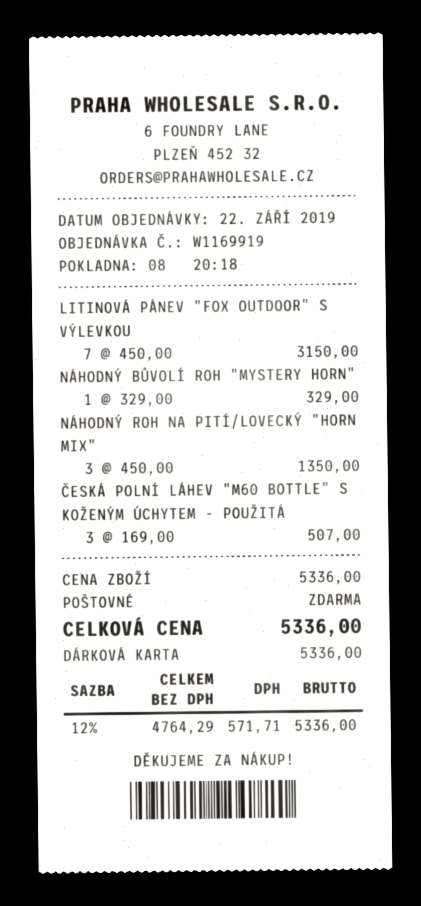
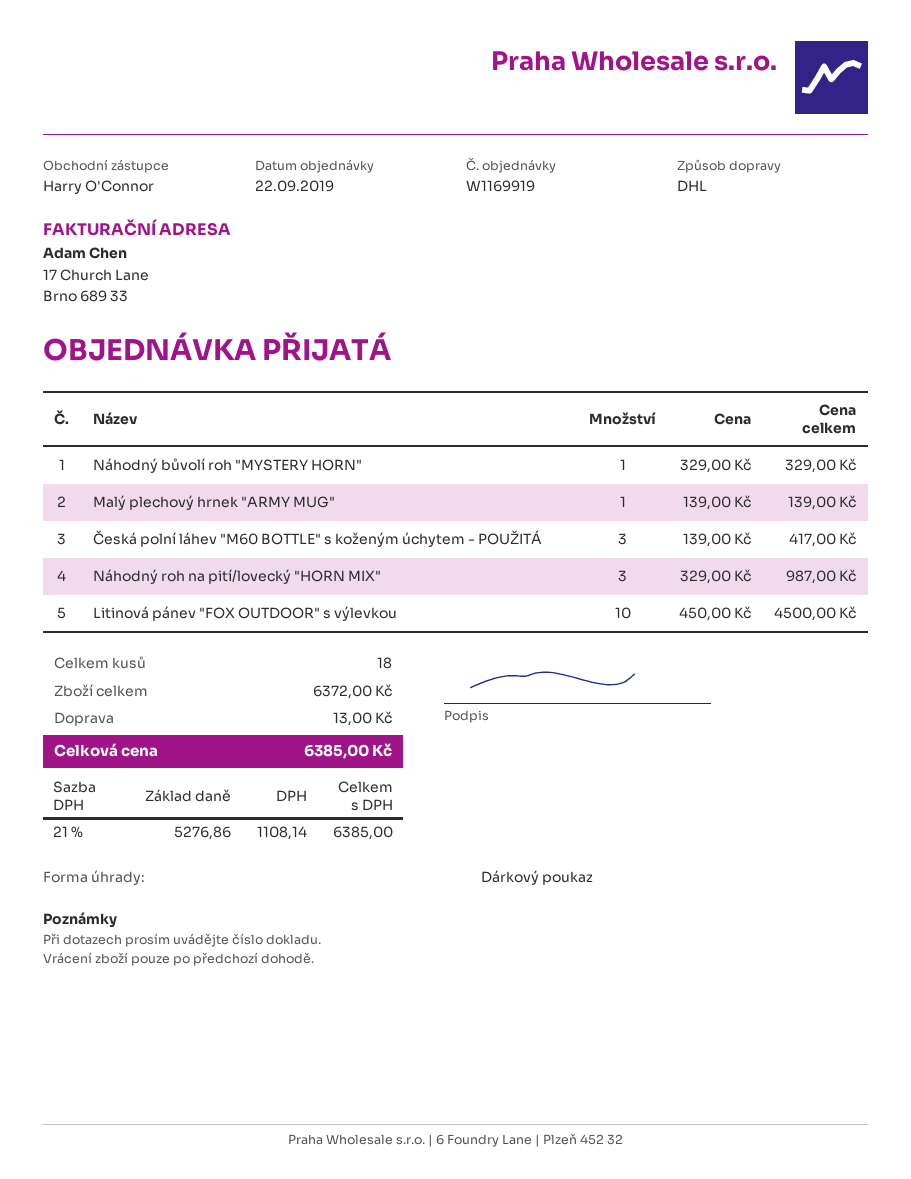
LITINOVÁ PÁNEV "FOX OUTDOOR" S VÝLEVKOU: 7 x 450.00 = 3150.00 -> 10 x 450.00 = 4500.00
NÁHODNÝ ROH NA PITÍ/LOVECKÝ "HORN MIX": 3 x 450.00 = 1350.00 -> 3 x 329.00 = 987.00
ČESKÁ POLNÍ LÁHEV "M60 BOTTLE" S KOŽENÝM ÚCHYTEM - POUŽITÁ: 3 x 169.00 = 507.00 -> 3 x 139.00 = 417.00
Malý plechový hrnek "ARMY MUG": none -> 1 x 139.00 = 139.00
subtotal: 5336.00 -> 6372.00
shipping: 0.00 -> 13.00
net: 4764.29 -> 5276.86
tax: 12% = 571.71 -> 21% = 1108.14
total: 5336.00 -> 6385.00

